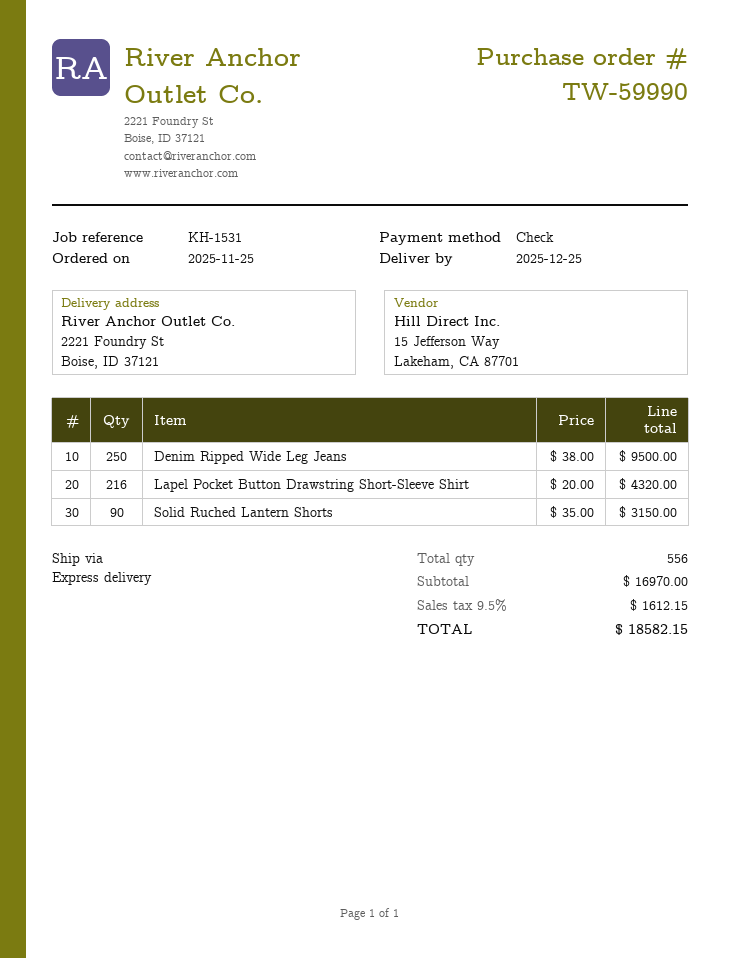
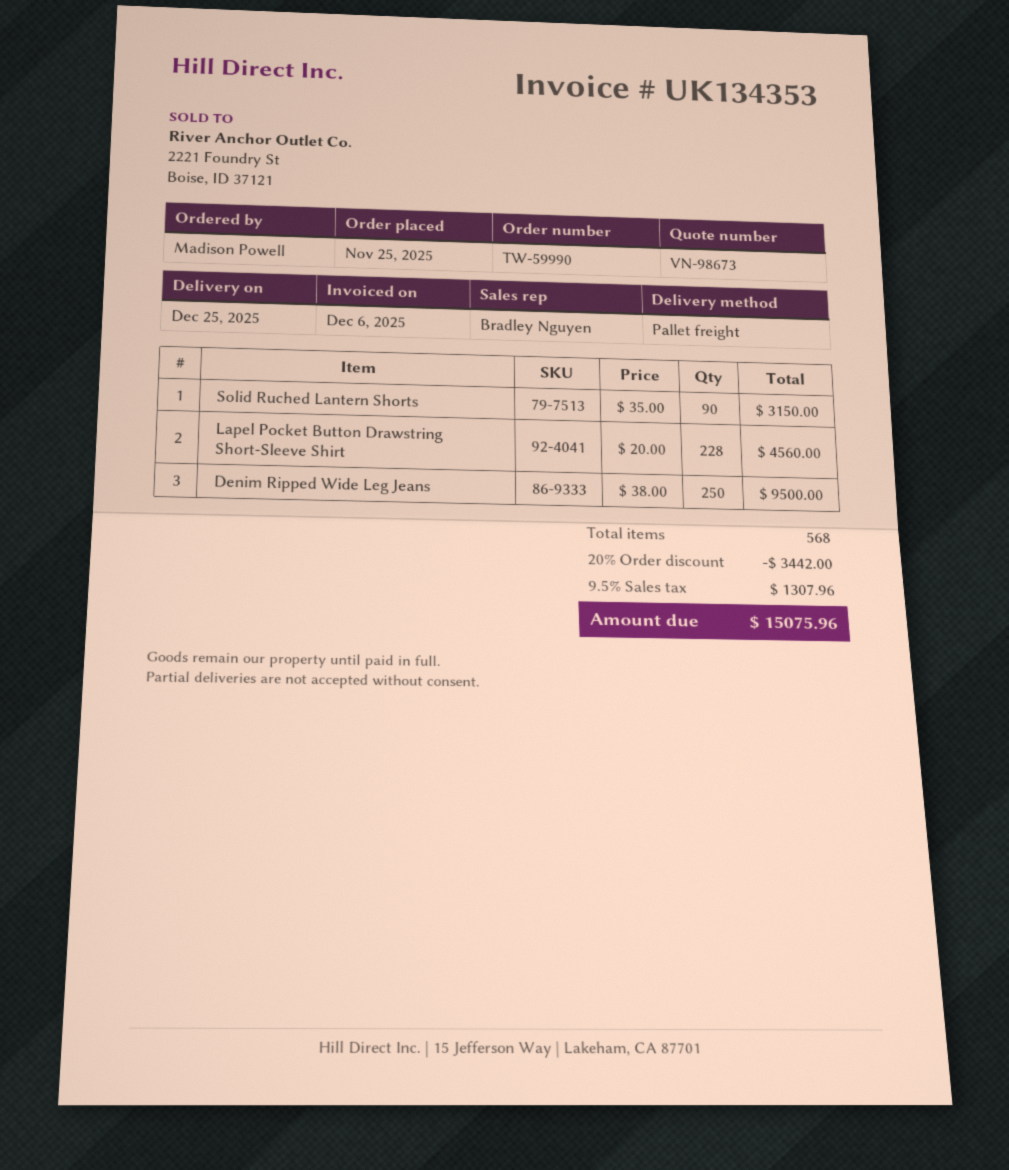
shipping method: express -> pallet freight
Lapel Pocket Button Drawstring Short-Sleeve Shirt: 216 x 20.00 = 4320.00 -> 228 x 20.00 = 4560.00
total quantity: 556 -> 568
discount: none -> 20% = 3442.00
tax: 9.5% = 1612.15 -> 9.5% = 1307.96
total: 18582.15 -> 15075.96

